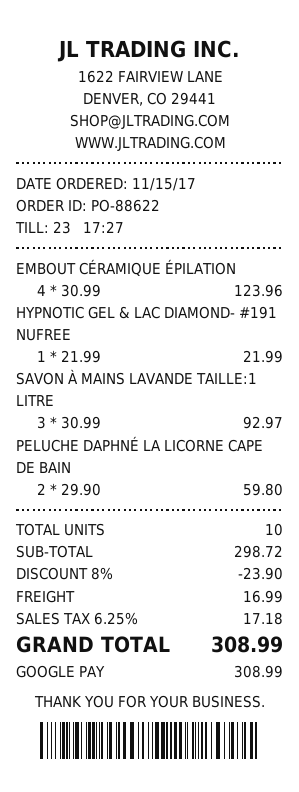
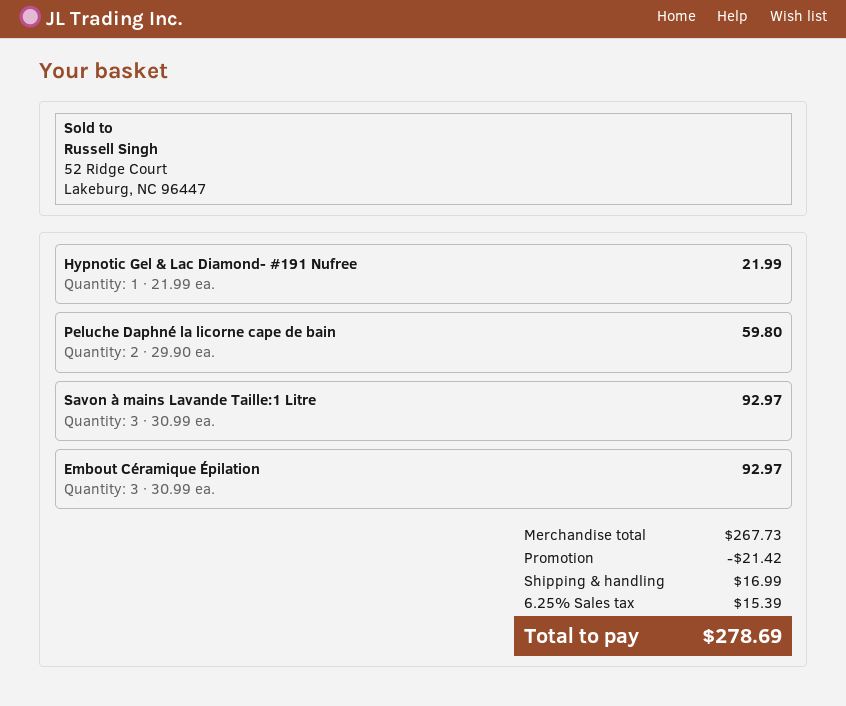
EMBOUT CÉRAMIQUE ÉPILATION: 4 x 30.99 = 123.96 -> 3 x 30.99 = 92.97
subtotal: 298.72 -> 267.73
discount: 23.90 -> 21.42
tax: 6.25% = 17.18 -> 6.25% = 15.39
total: 308.99 -> 278.69

